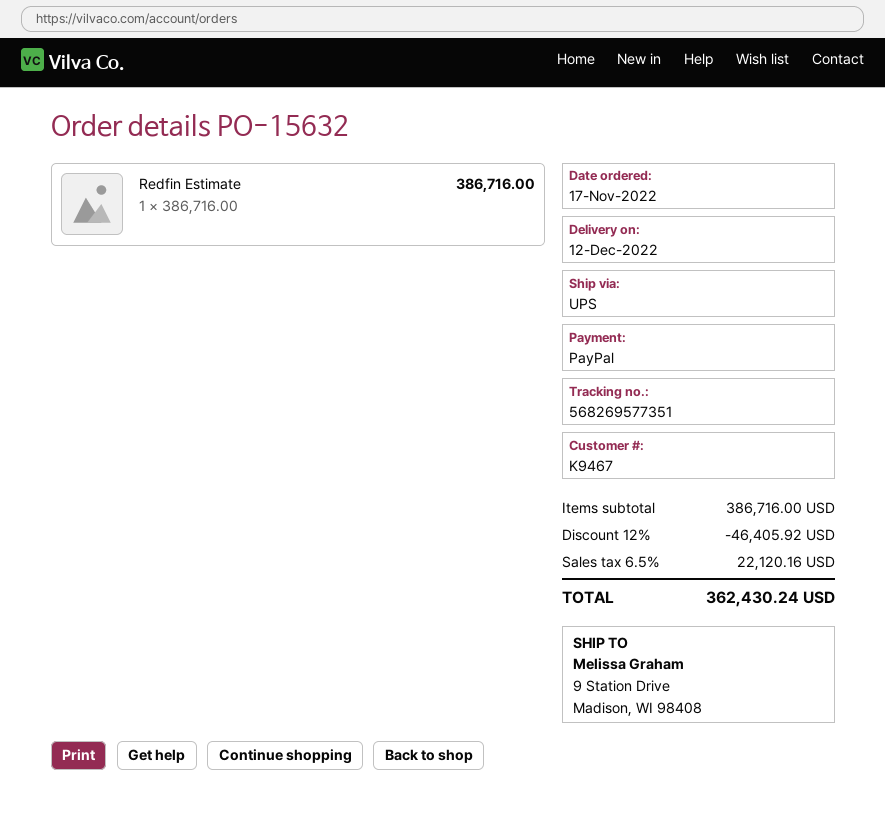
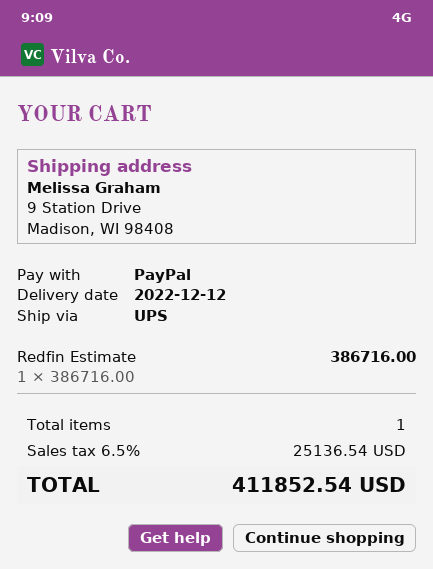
discount: 12% = 46405.92 -> none
tax: 6.5% = 22120.16 -> 6.5% = 25136.54
total: 362430.24 -> 411852.54

